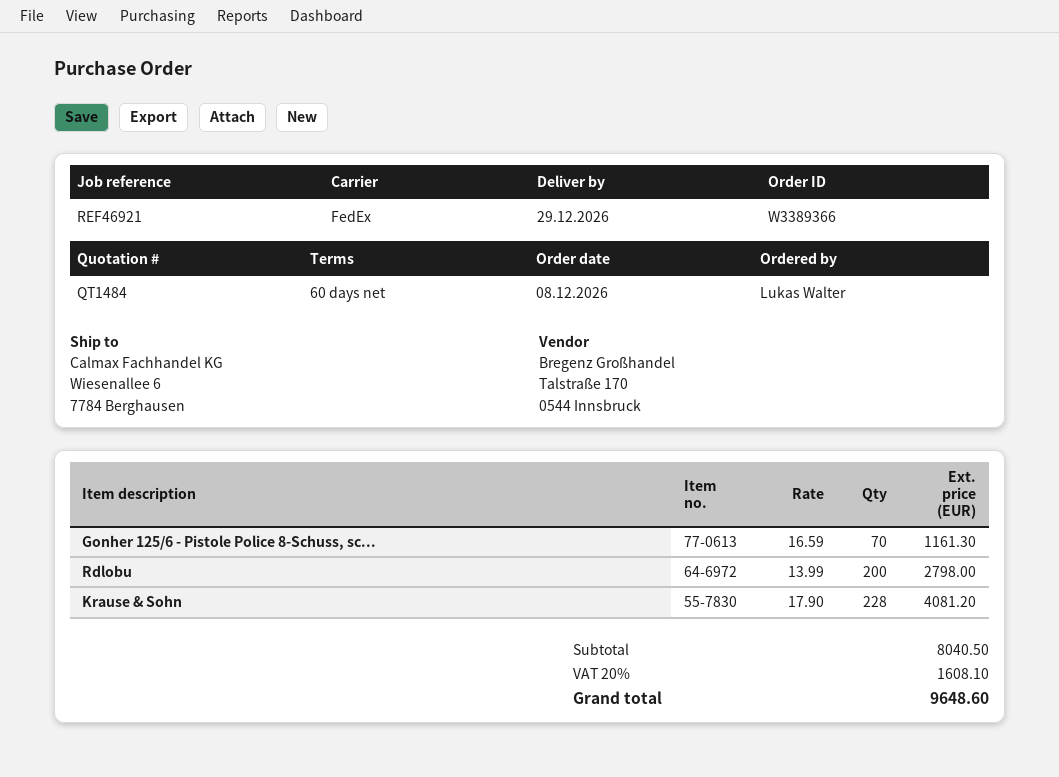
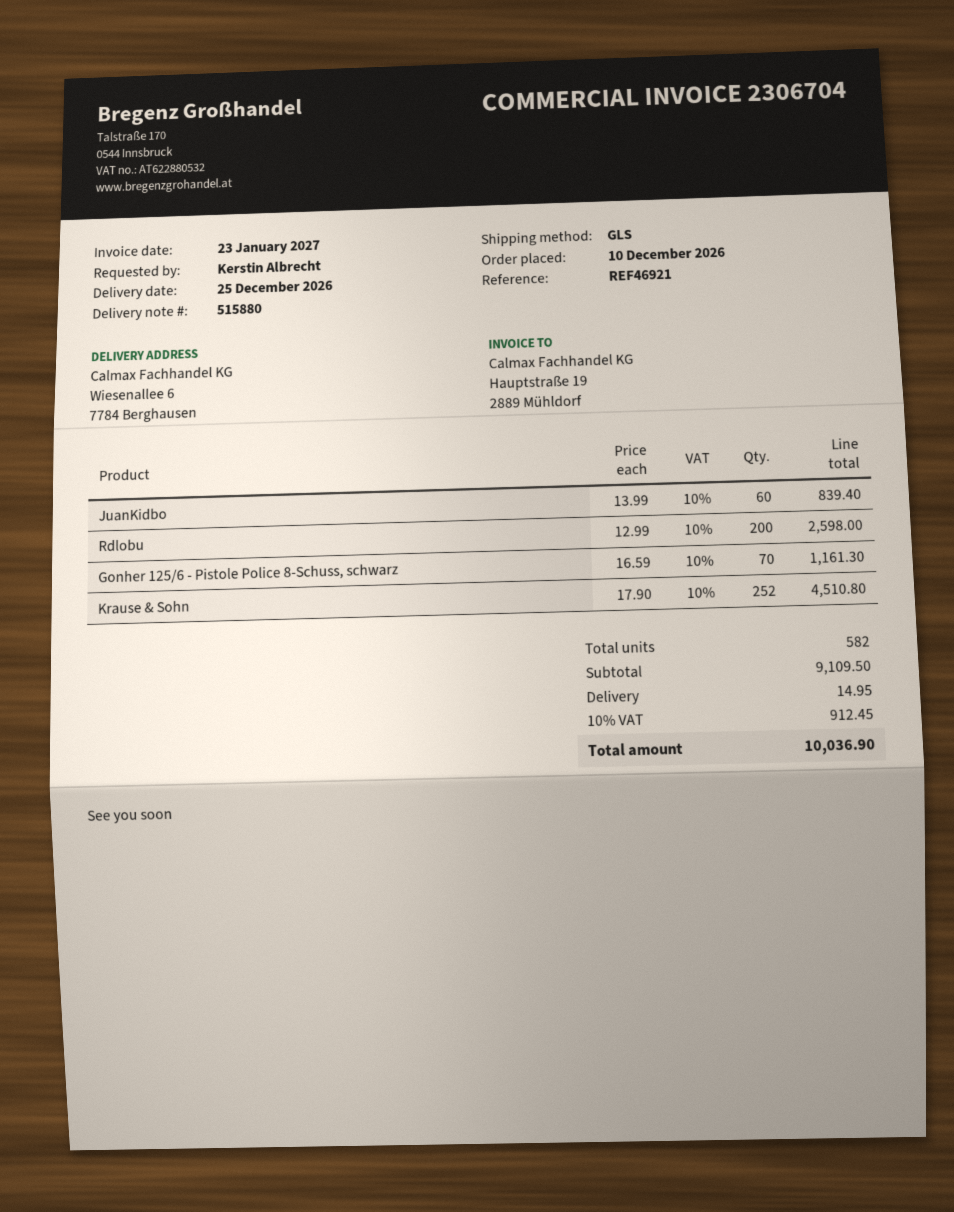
order date: 2026-12-08 -> 2026-12-10
delivery date: 2026-12-29 -> 2026-12-25
ordered by: Lukas Walter -> Kerstin Albrecht
shipping method: FedEx -> GLS
Rdlobu: 200 x 13.99 = 2798.00 -> 200 x 12.99 = 2598.00
Krause & Sohn: 228 x 17.90 = 4081.20 -> 252 x 17.90 = 4510.80
JuanKidbo: none -> 60 x 13.99 = 839.40
subtotal: 8040.50 -> 9109.50
shipping: none -> 14.95
tax: 20% = 1608.10 -> 10% = 912.45
total: 9648.60 -> 10036.90

